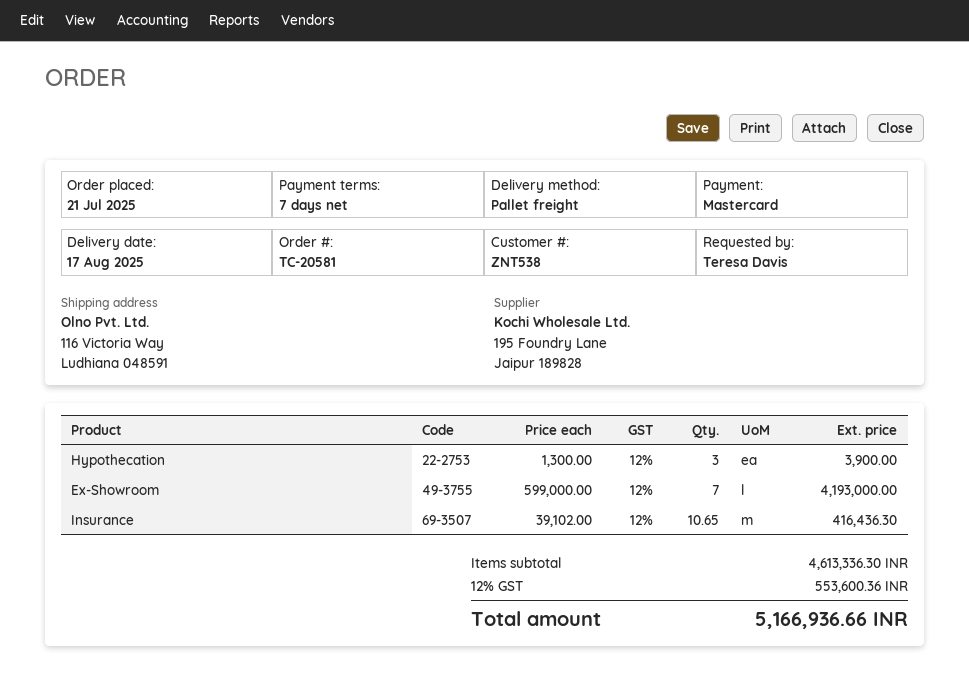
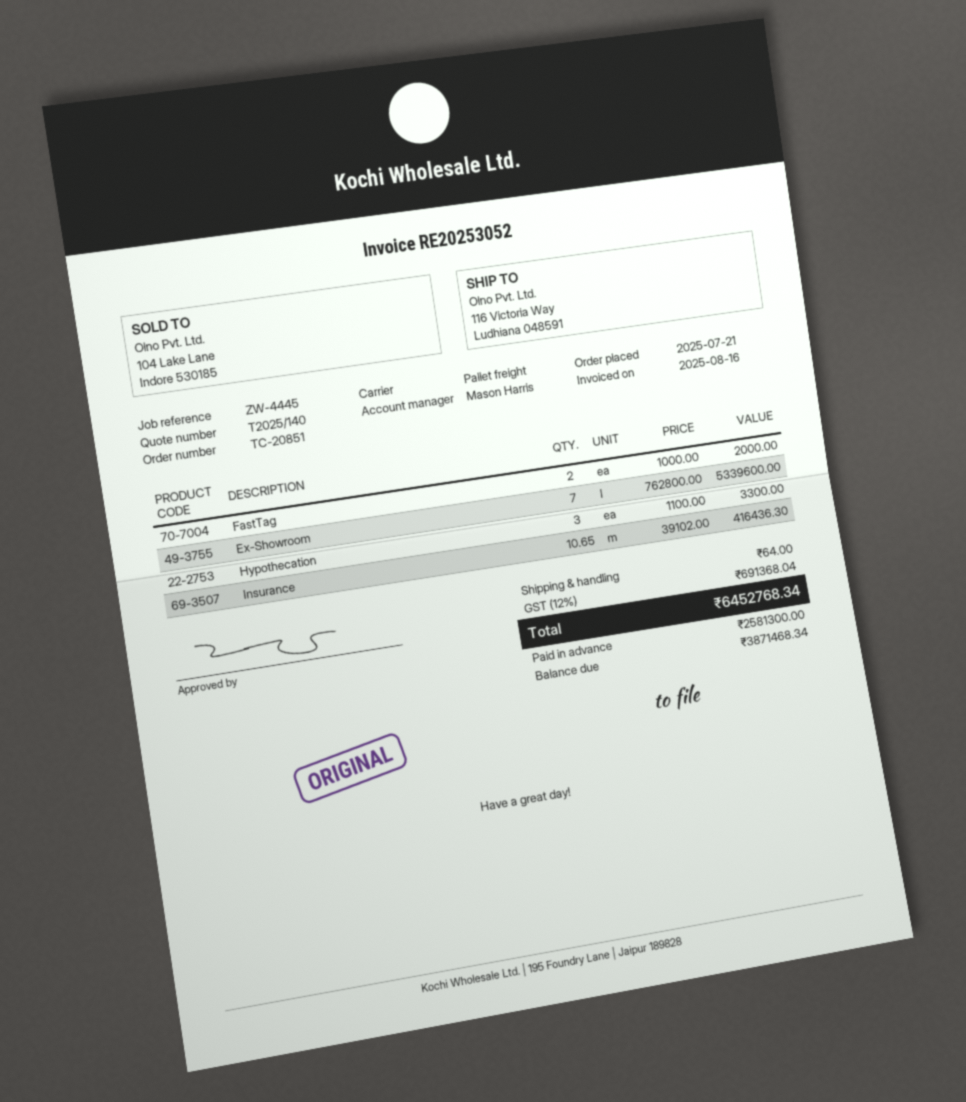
order number: TC-20581 -> TC-20851
Hypothecation: 3 x 1300.00 = 3900.00 -> 3 x 1100.00 = 3300.00
Ex-Showroom: 7 x 599000.00 = 4193000.00 -> 7 x 762800.00 = 5339600.00
FastTag: none -> 2 x 1000.00 = 2000.00
shipping: none -> 64.00
tax: 12% = 553600.36 -> 12% = 691368.04
total: 5166936.66 -> 6452768.34

